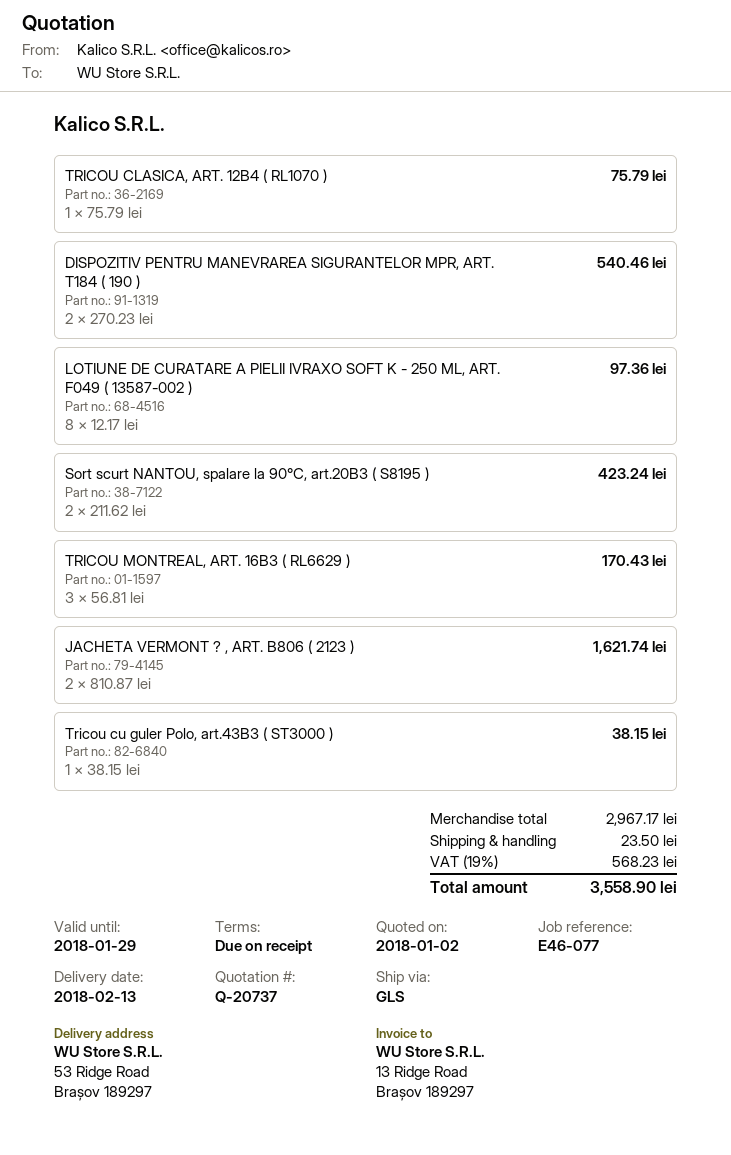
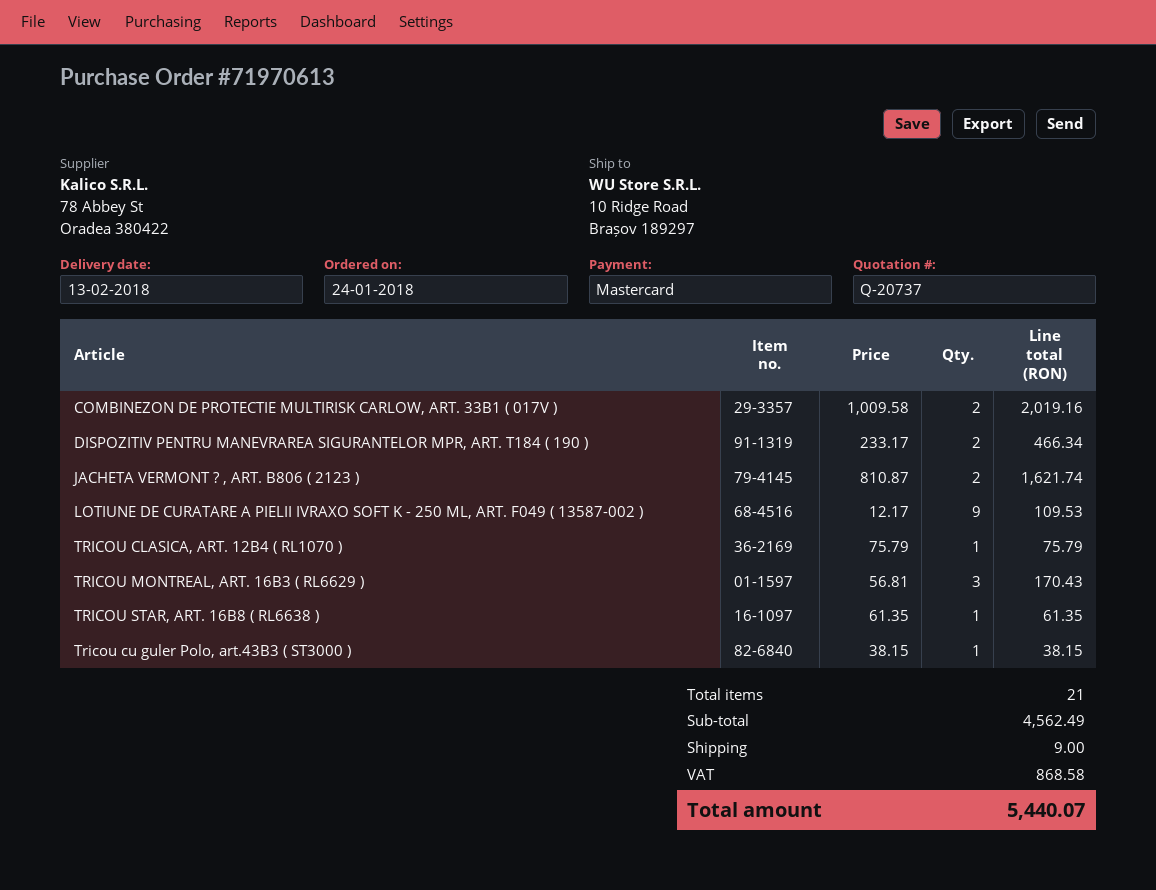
ship to: 53 Ridge Road, Brașov 189297 -> 10 Ridge Road, Brașov 189297
DISPOZITIV PENTRU MANEVRAREA SIGURANTELOR MPR, ART. T184 ( 190 ): 2 x 270.23 = 540.46 -> 2 x 233.17 = 466.34
LOTIUNE DE CURATARE A PIELII IVRAXO SOFT K - 250 ML, ART. F049 ( 13587-002 ): 8 x 12.17 = 97.36 -> 9 x 12.17 = 109.53
Sort scurt NANTOU, spalare la 90°C, art.20B3 ( S8195 ): 2 x 211.62 = 423.24 -> none
COMBINEZON DE PROTECTIE MULTIRISK CARLOW, ART. 33B1 ( 017V ): none -> 2 x 1009.58 = 2019.16
TRICOU STAR, ART. 16B8 ( RL6638 ): none -> 1 x 61.35 = 61.35
subtotal: 2967.17 -> 4562.49
shipping: 23.50 -> 9.00
tax: 568.23 -> 868.58
total: 3558.90 -> 5440.07

